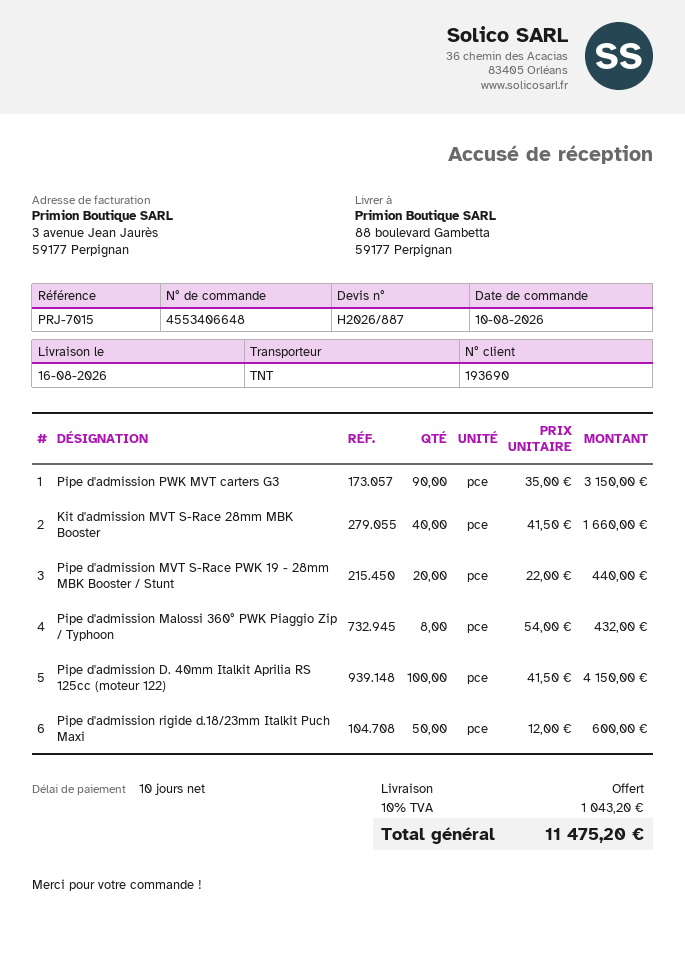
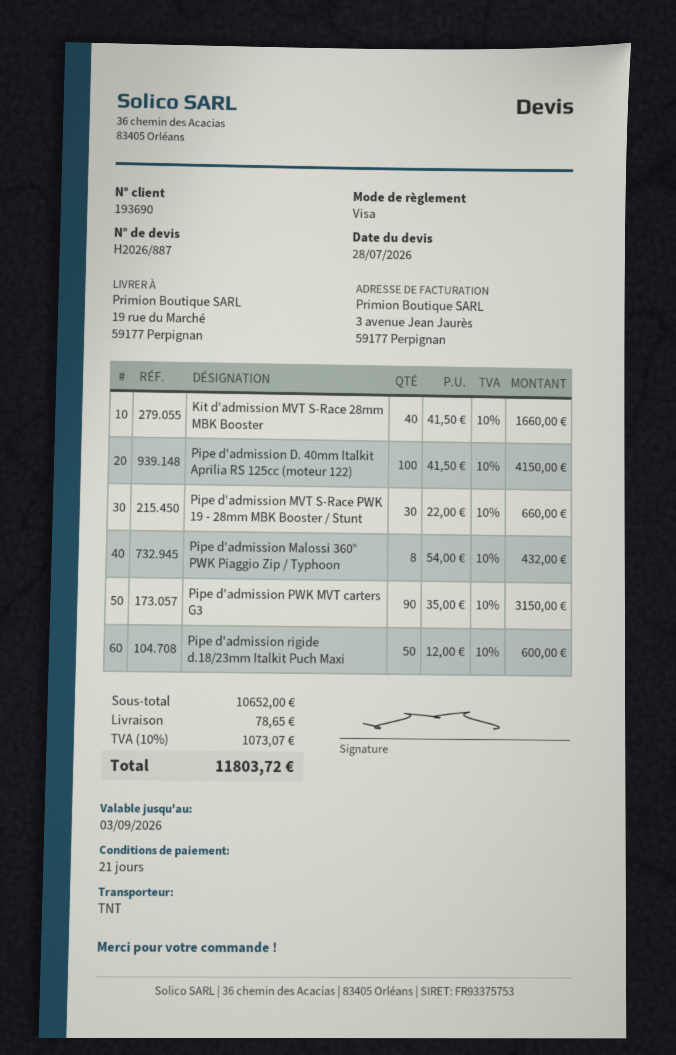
payment terms: 10 days -> 21 days
ship to: 88 boulevard Gambetta, 59177 Perpignan -> 19 rue du Marché, 59177 Perpignan
Pipe d'admission MVT S-Race PWK 19 - 28mm MBK Booster / Stunt: 20 x 22.00 = 440.00 -> 30 x 22.00 = 660.00
shipping: 0.00 -> 78.65
tax: 10% = 1043.20 -> 10% = 1073.07
total: 11475.20 -> 11803.72

